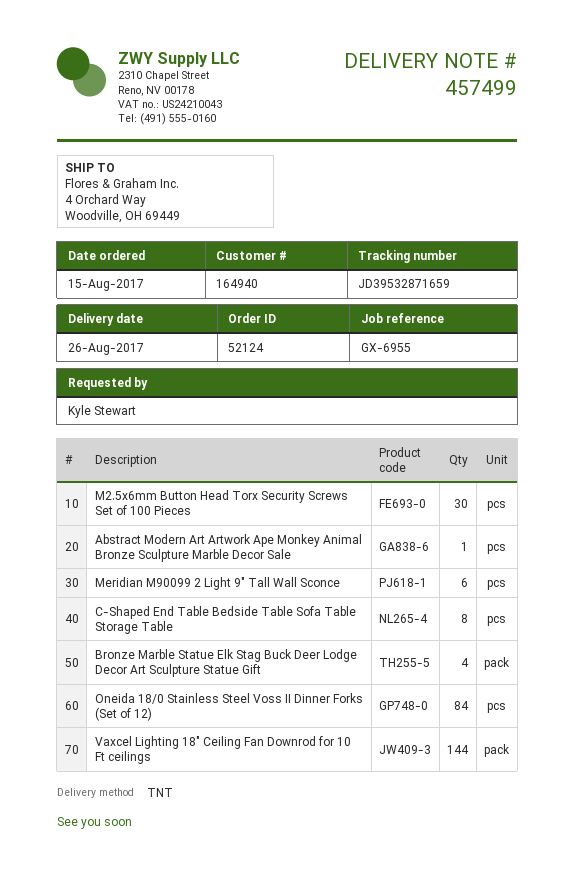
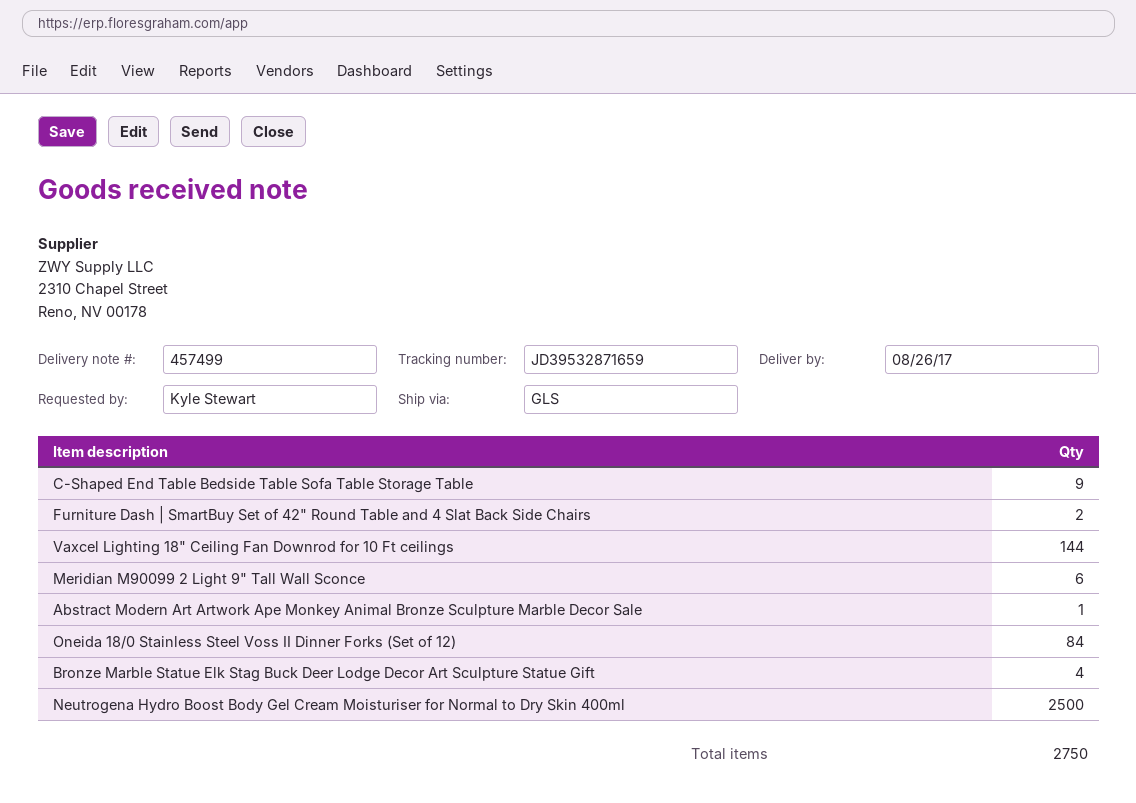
shipping method: TNT -> GLS
M2.5x6mm Button Head Torx Security Screws Set of 100 Pieces: 30 -> none
C-Shaped End Table Bedside Table Sofa Table Storage Table: 8 -> 9
Furniture Dash | SmartBuy Set of 42" Round Table and 4 Slat Back Side Chairs: none -> 2
Neutrogena Hydro Boost Body Gel Cream Moisturiser for Normal to Dry Skin 400ml: none -> 2500

